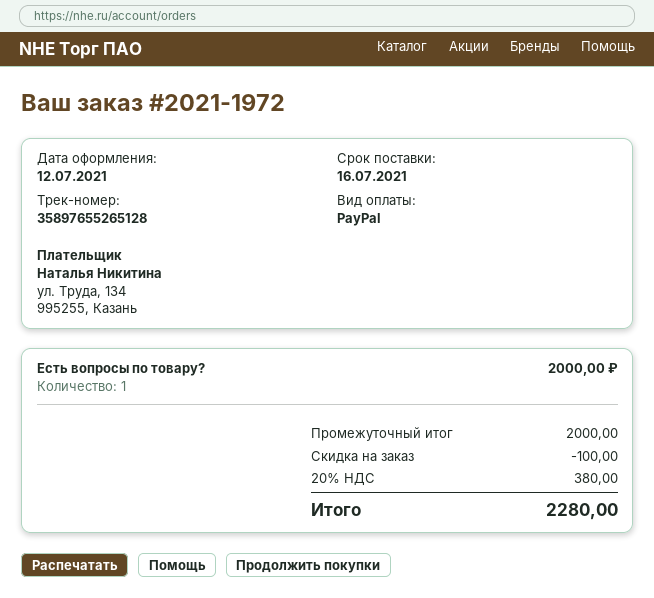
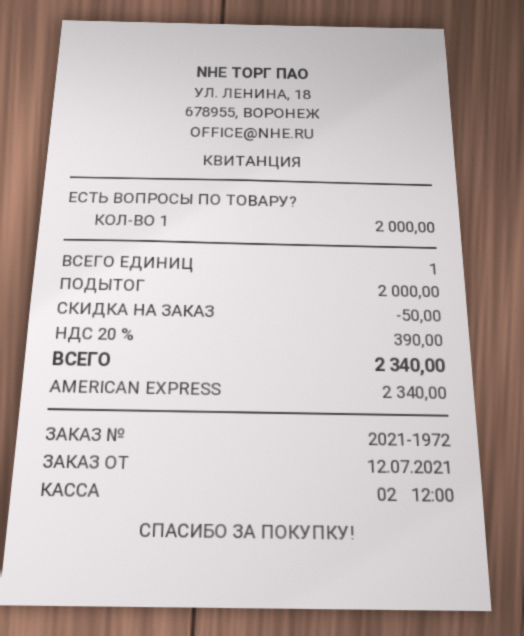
payment method: PayPal -> American Express
discount: 100.00 -> 50.00
tax: 20% = 380.00 -> 20% = 390.00
total: 2280.00 -> 2340.00

